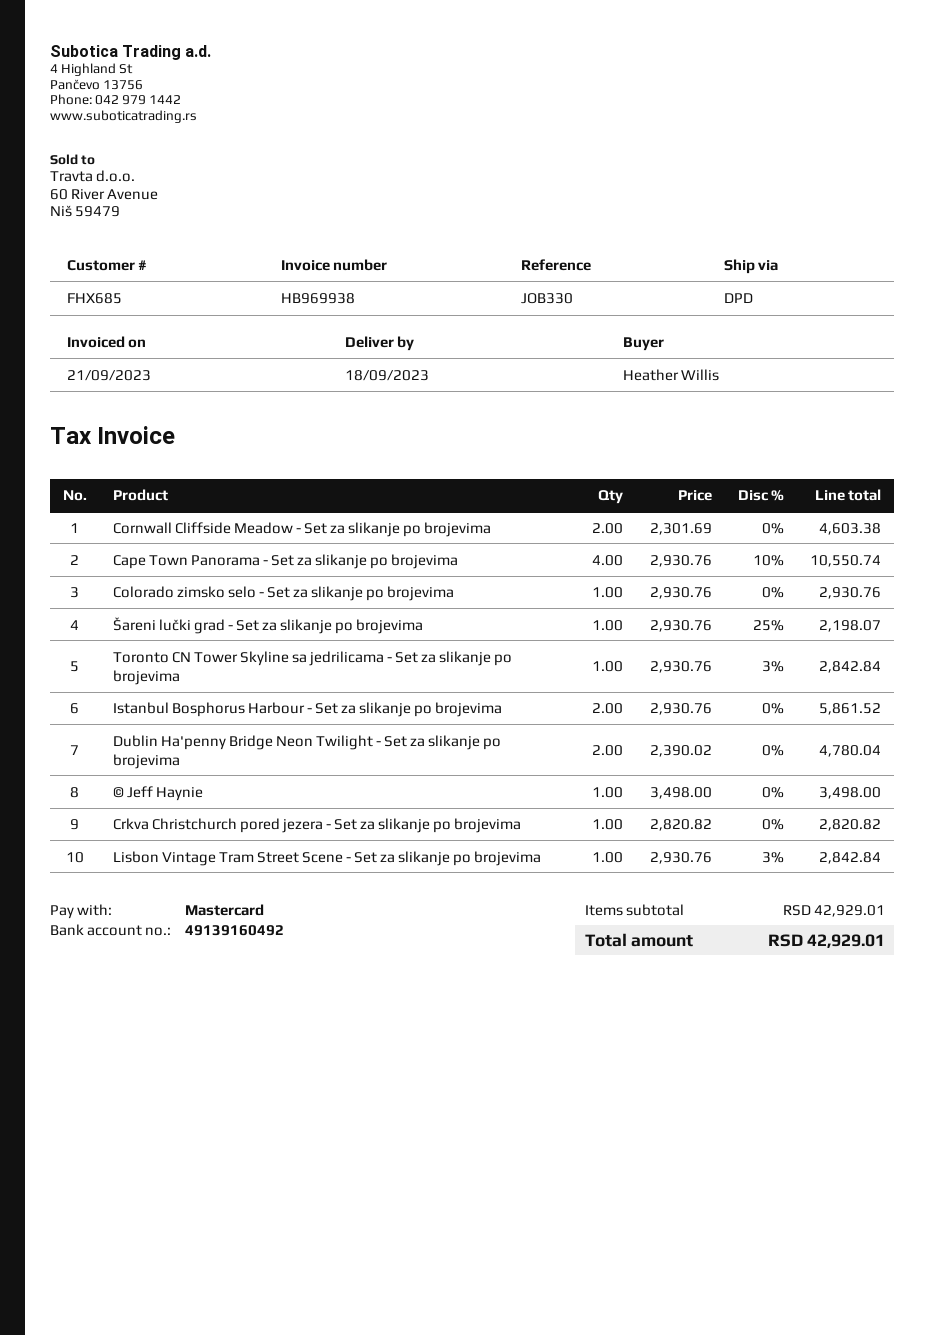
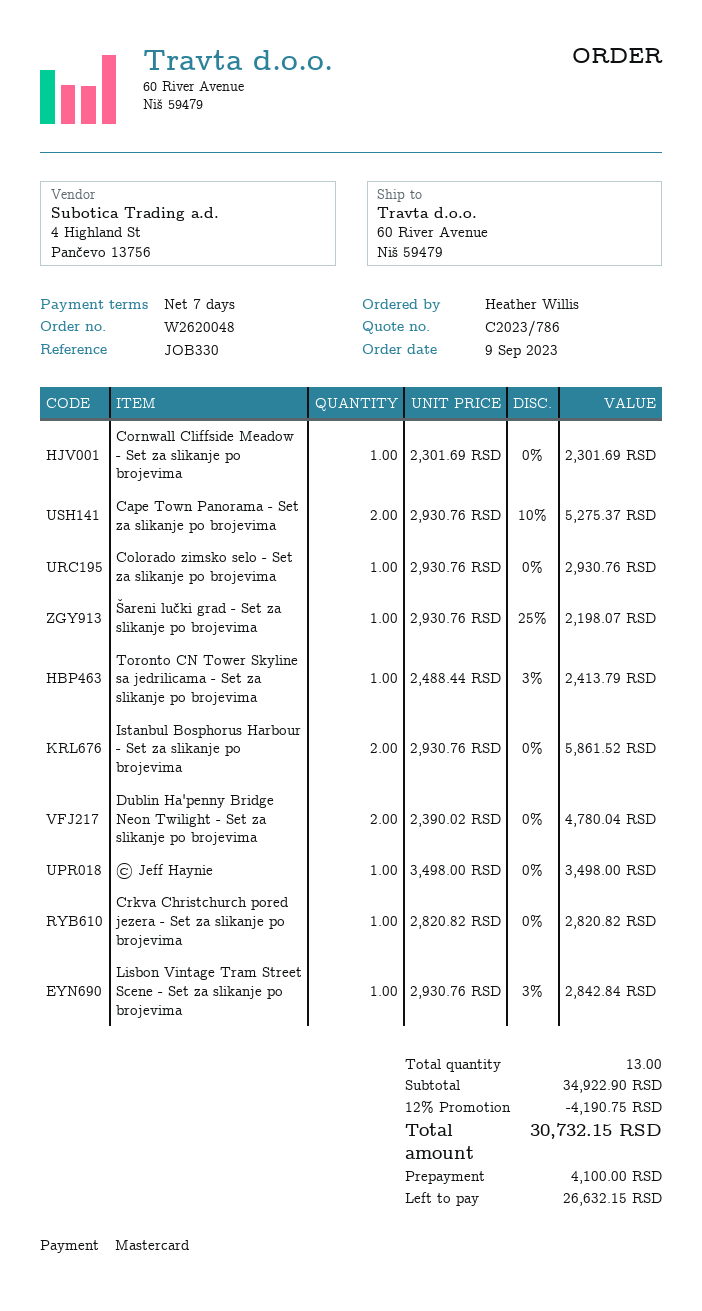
Cornwall Cliffside Meadow - Set za slikanje po brojevima: 2 x 2301.69 = 4603.38 -> 1 x 2301.69 = 2301.69
Cape Town Panorama - Set za slikanje po brojevima: 4 x 2930.76 - 10% = 10550.74 -> 2 x 2930.76 - 10% = 5275.37
Toronto CN Tower Skyline sa jedrilicama - Set za slikanje po brojevima: 1 x 2930.76 - 3% = 2842.84 -> 1 x 2488.44 - 3% = 2413.79
subtotal: 42929.01 -> 34922.90
discount: none -> 12% = 4190.75
total: 42929.01 -> 30732.15

